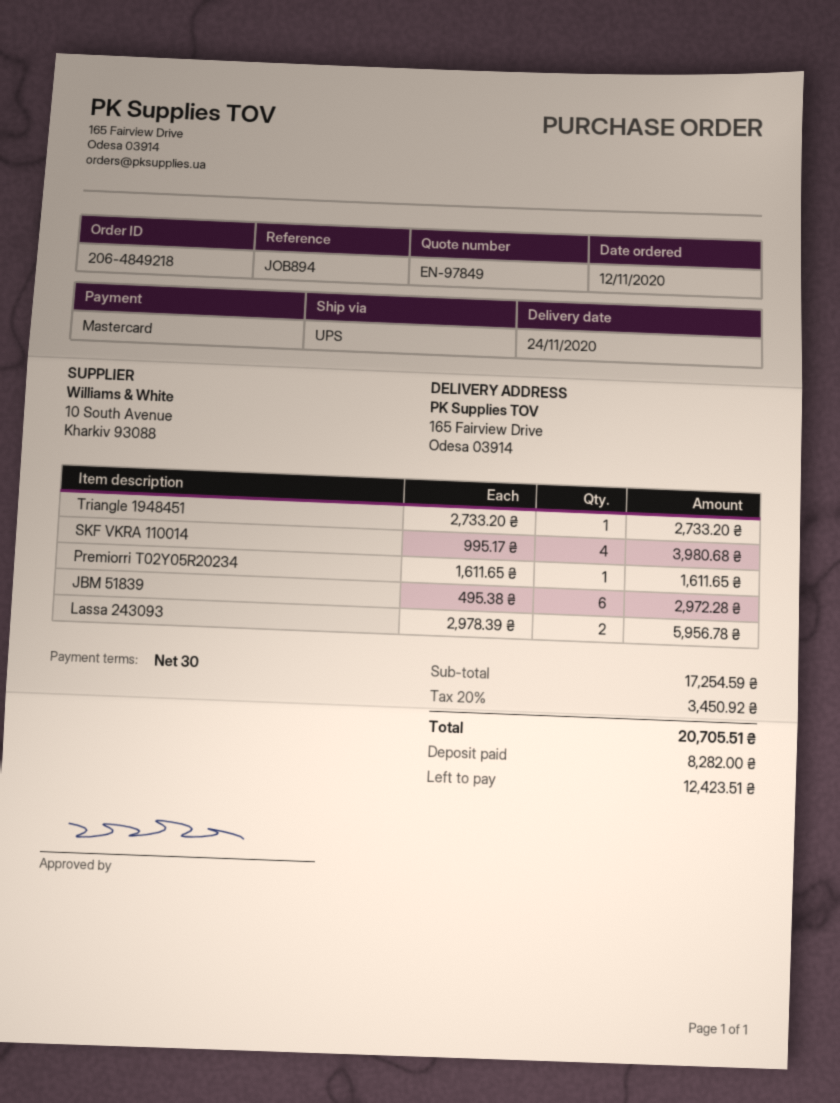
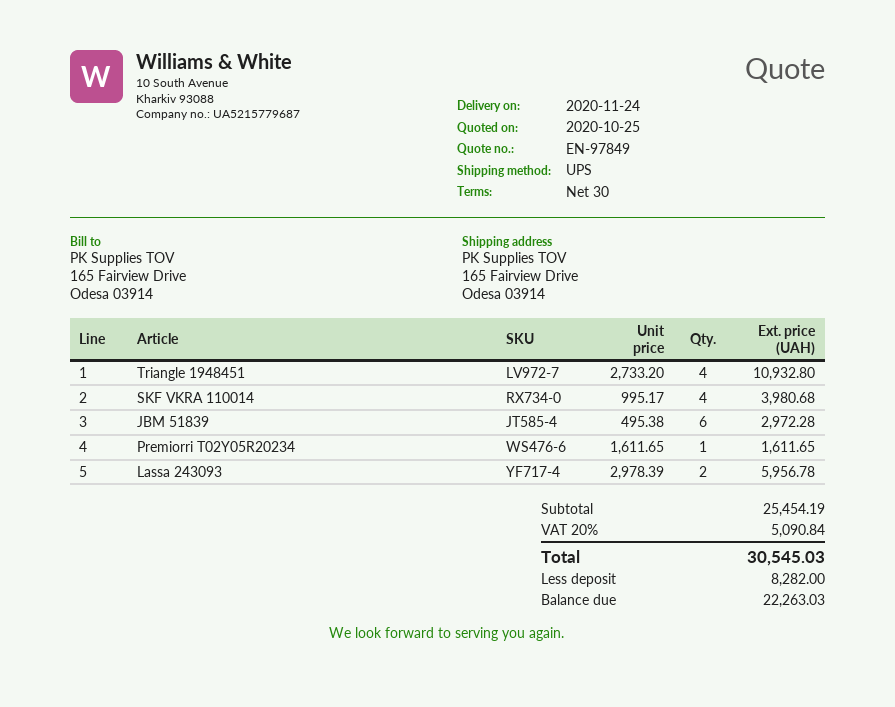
Triangle 1948451: 1 x 2733.20 = 2733.20 -> 4 x 2733.20 = 10932.80
subtotal: 17254.59 -> 25454.19
tax: 20% = 3450.92 -> 20% = 5090.84
total: 20705.51 -> 30545.03
balance: 12423.51 -> 22263.03

